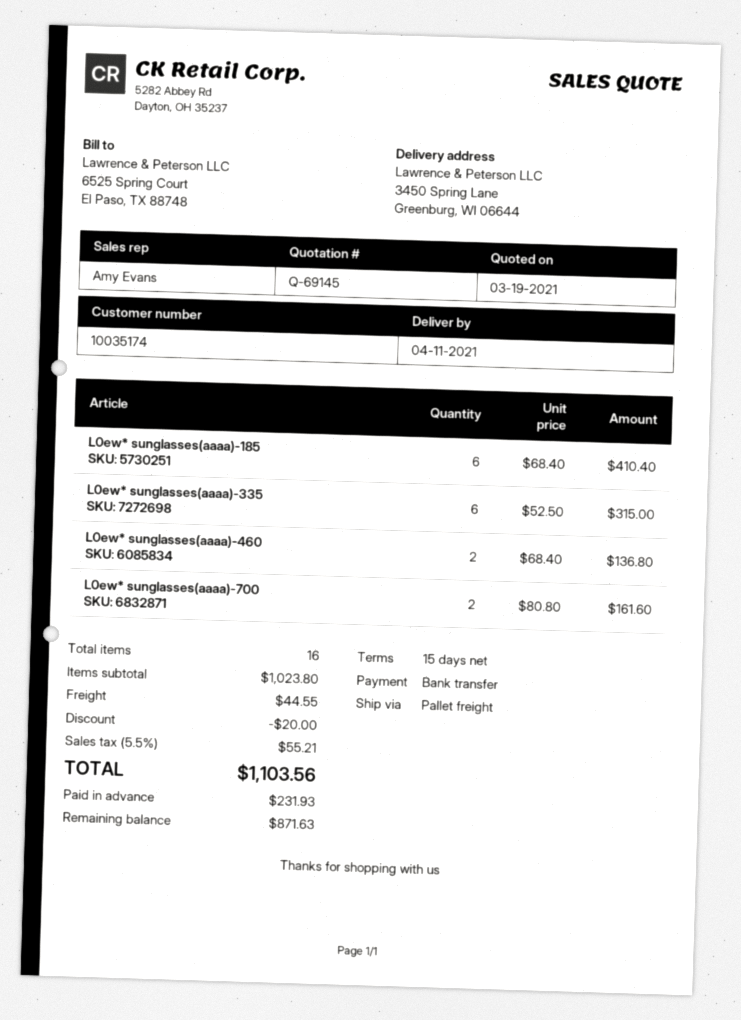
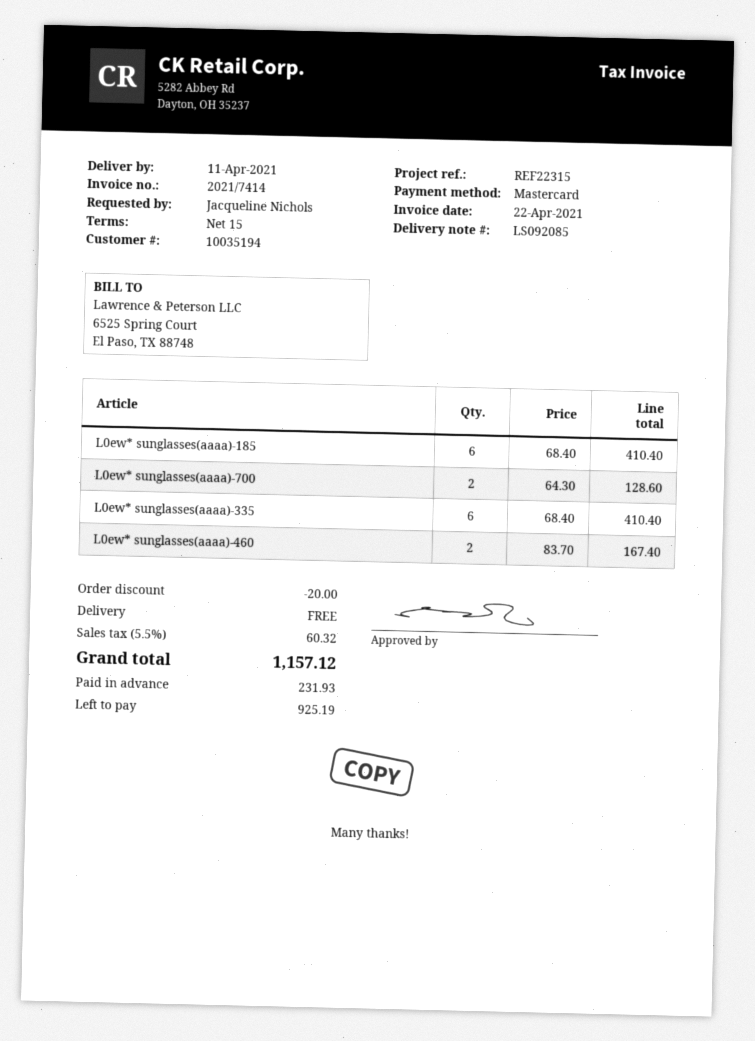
customer number: 10035174 -> 10035194
payment method: bank transfer -> Mastercard
L0ew* sunglasses(aaaa)-335: 6 x 52.50 = 315.00 -> 6 x 68.40 = 410.40
L0ew* sunglasses(aaaa)-460: 2 x 68.40 = 136.80 -> 2 x 83.70 = 167.40
L0ew* sunglasses(aaaa)-700: 2 x 80.80 = 161.60 -> 2 x 64.30 = 128.60
shipping: 44.55 -> 0.00
tax: 5.5% = 55.21 -> 5.5% = 60.32
total: 1103.56 -> 1157.12
balance: 871.63 -> 925.19

